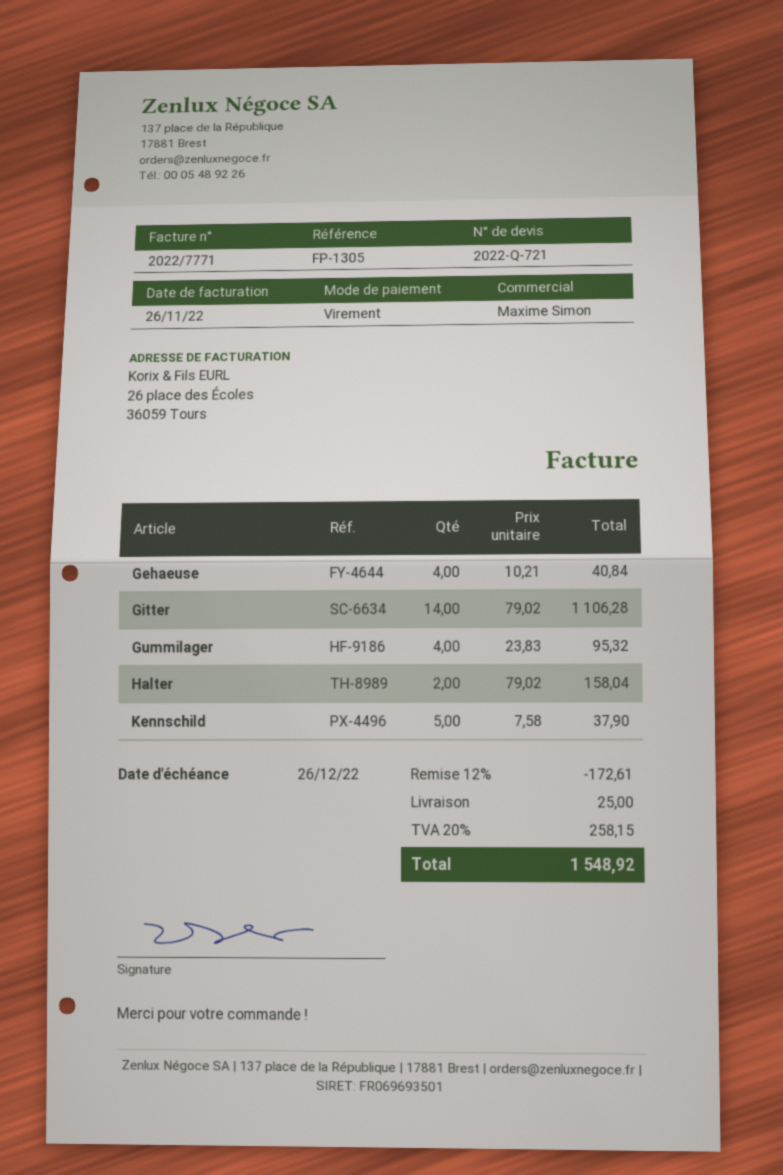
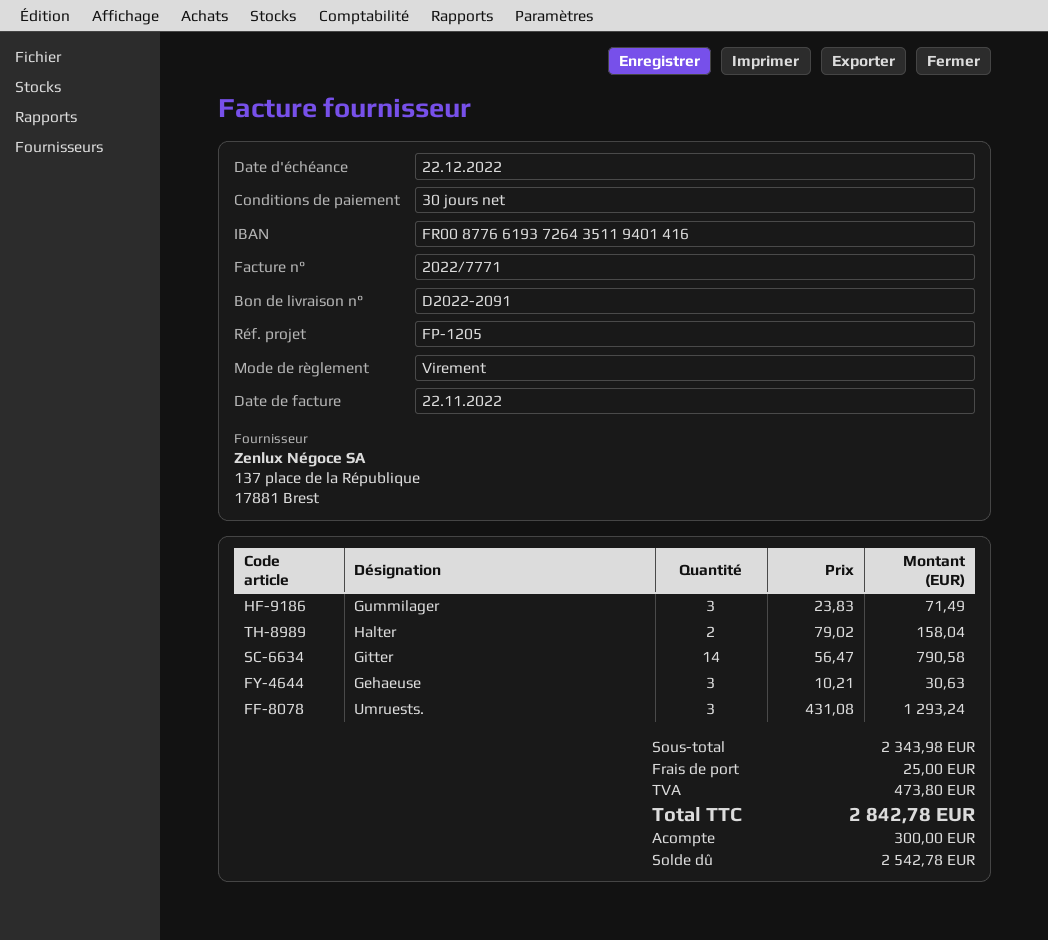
invoice date: 2022-11-26 -> 2022-11-22
due date: 2022-12-26 -> 2022-12-22
reference: FP-1305 -> FP-1205
Gehaeuse: 4 x 10.21 = 40.84 -> 3 x 10.21 = 30.63
Gitter: 14 x 79.02 = 1106.28 -> 14 x 56.47 = 790.58
Gummilager: 4 x 23.83 = 95.32 -> 3 x 23.83 = 71.49
Kennschild: 5 x 7.58 = 37.90 -> none
Umruests.: none -> 3 x 431.08 = 1293.24
discount: 12% = 172.61 -> none
tax: 258.15 -> 473.80
total: 1548.92 -> 2842.78

